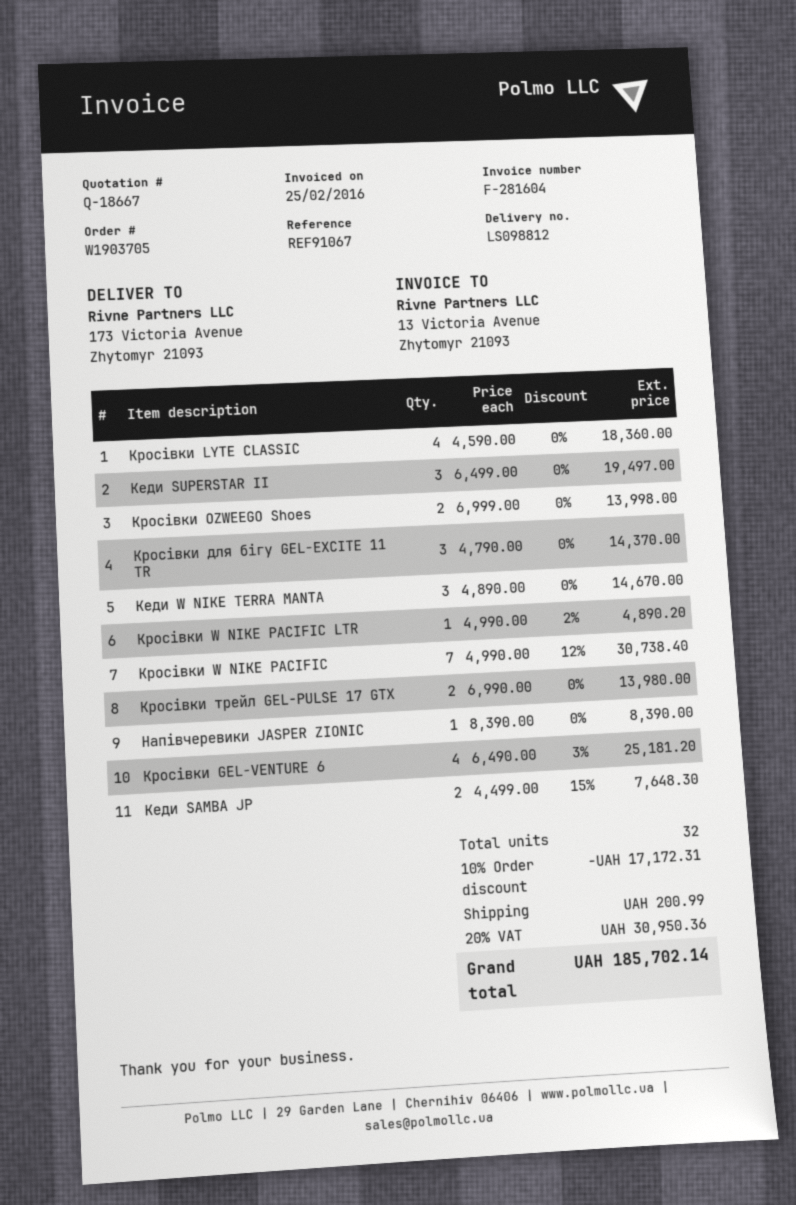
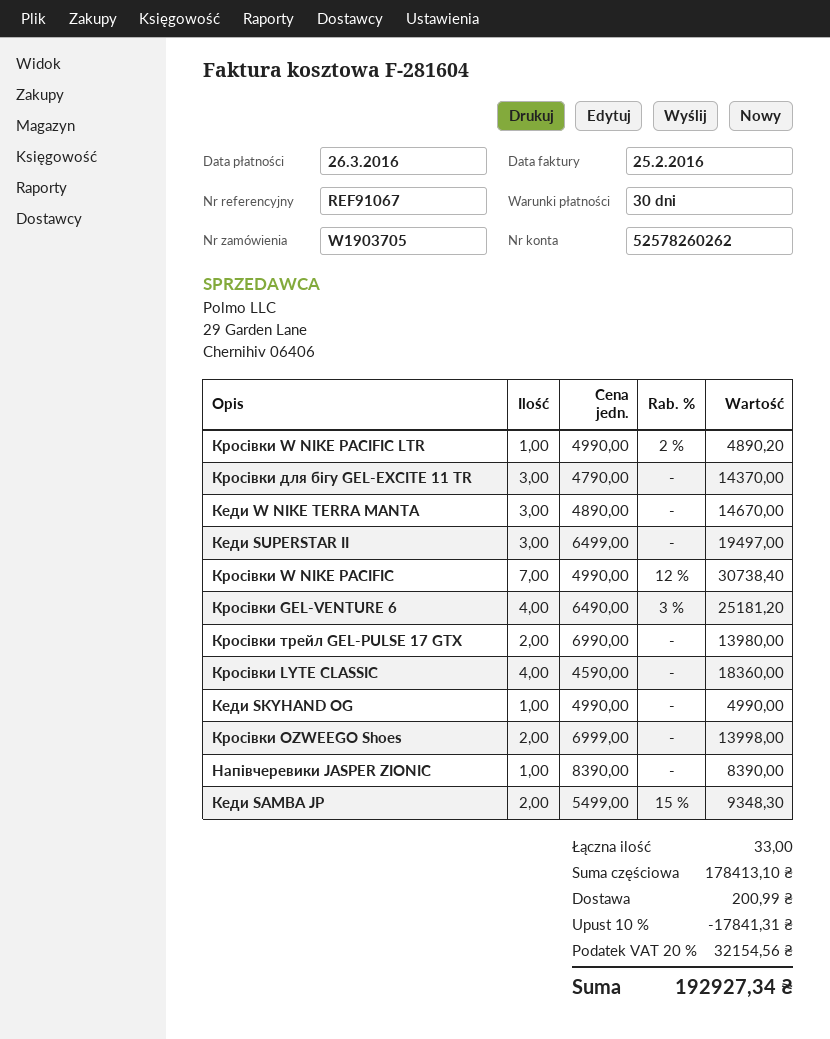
Кеди SAMBA JP: 2 x 4499.00 - 15% = 7648.30 -> 2 x 5499.00 - 15% = 9348.30
Кеди SKYHAND OG: none -> 1 x 4990.00 = 4990.00
total quantity: 32 -> 33
discount: 10% = 17172.31 -> 10% = 17841.31
tax: 20% = 30950.36 -> 20% = 32154.56
total: 185702.14 -> 192927.34

